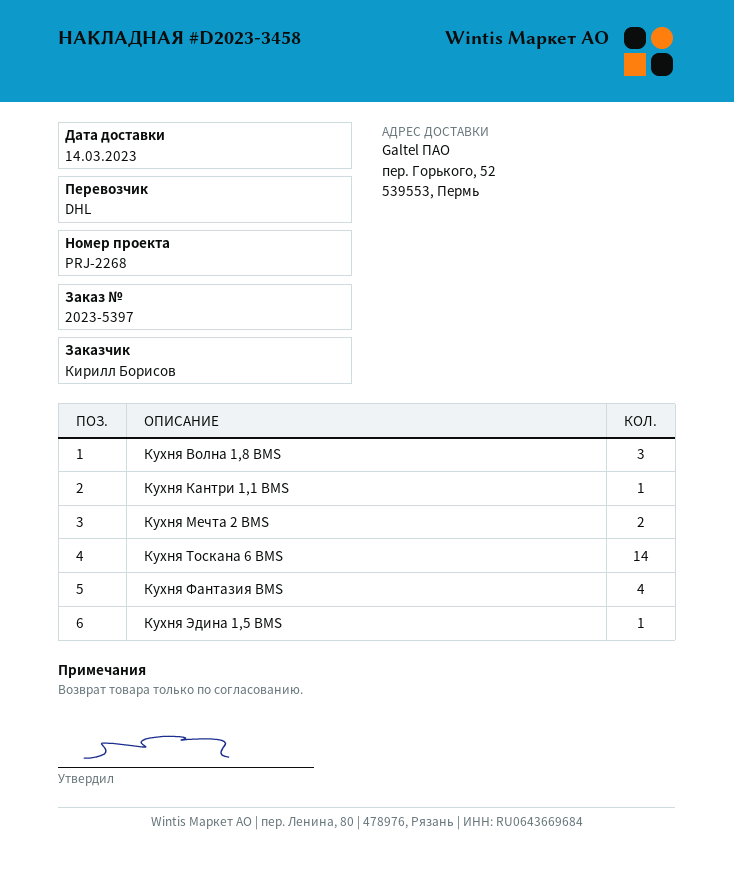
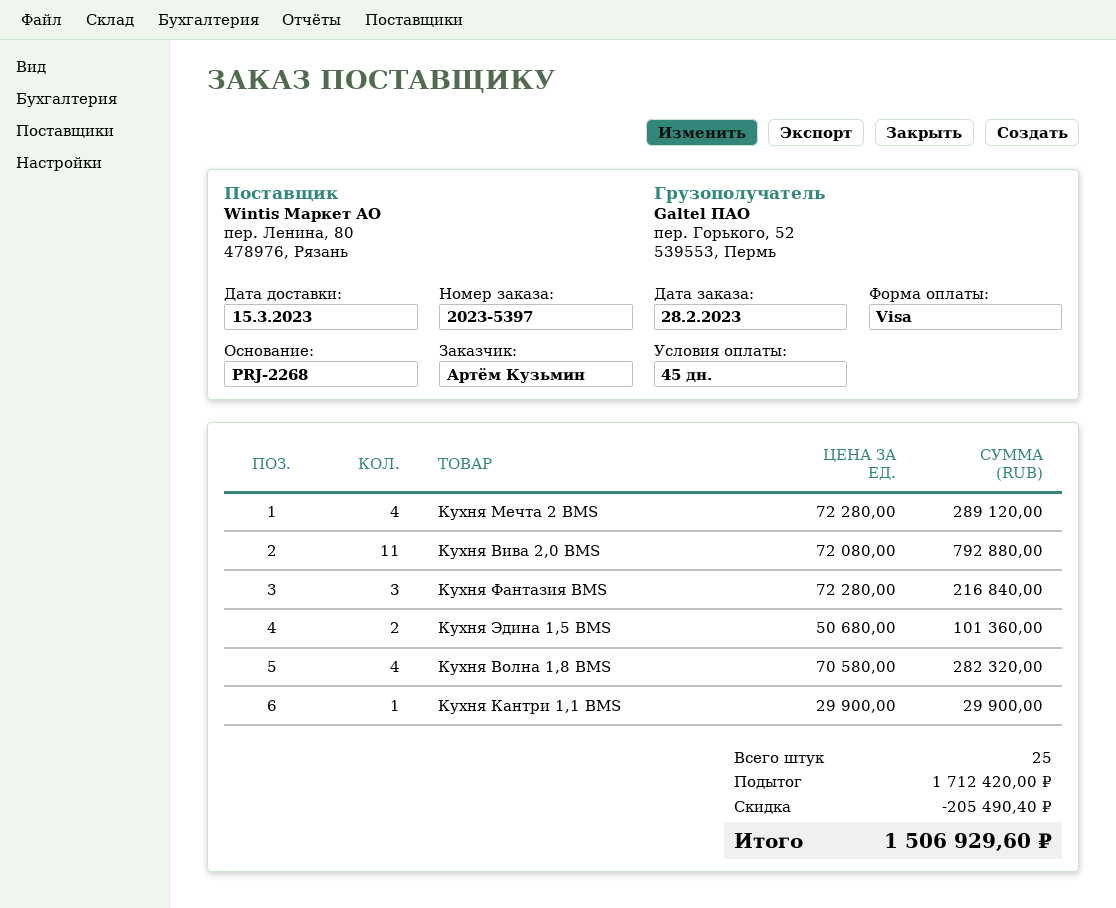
delivery date: 2023-03-14 -> 2023-03-15
ordered by: Кирилл Борисов -> Артём Кузьмин
Кухня Волна 1,8 BMS: 3 -> 4
Кухня Мечта 2 BMS: 2 -> 4
Кухня Тоскана 6 BMS: 14 -> none
Кухня Фантазия BMS: 4 -> 3
Кухня Эдина 1,5 BMS: 1 -> 2
Кухня Вива 2,0 BMS: none -> 11

